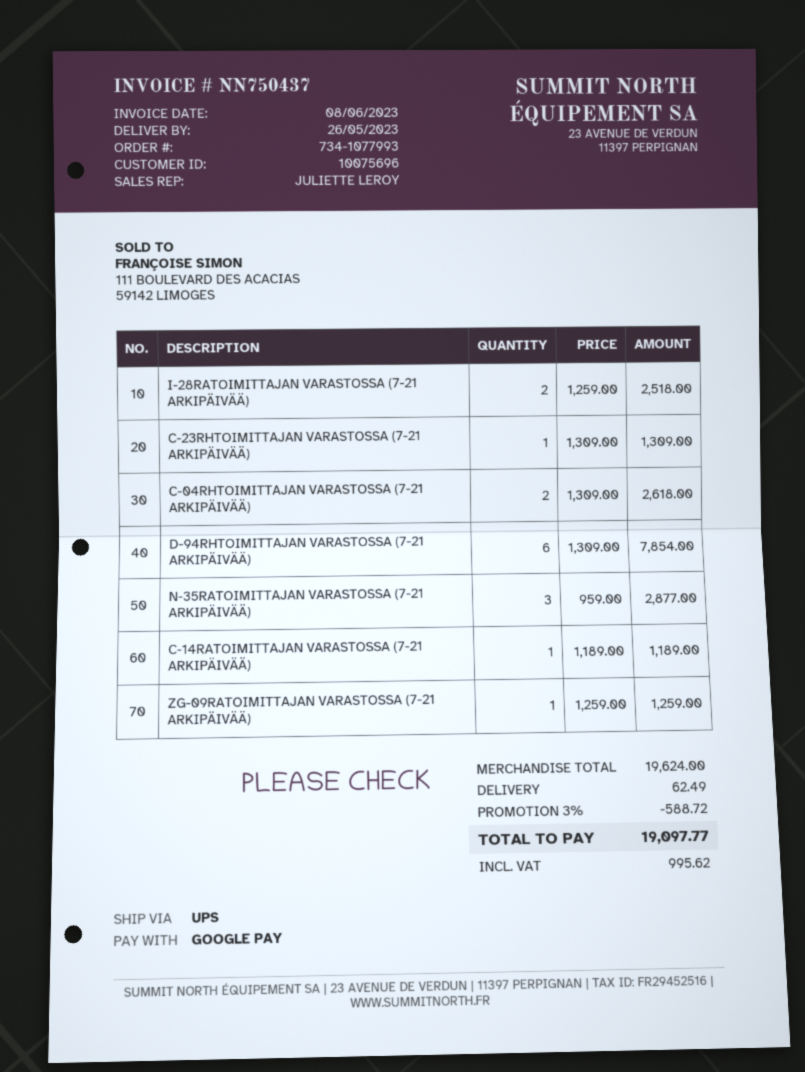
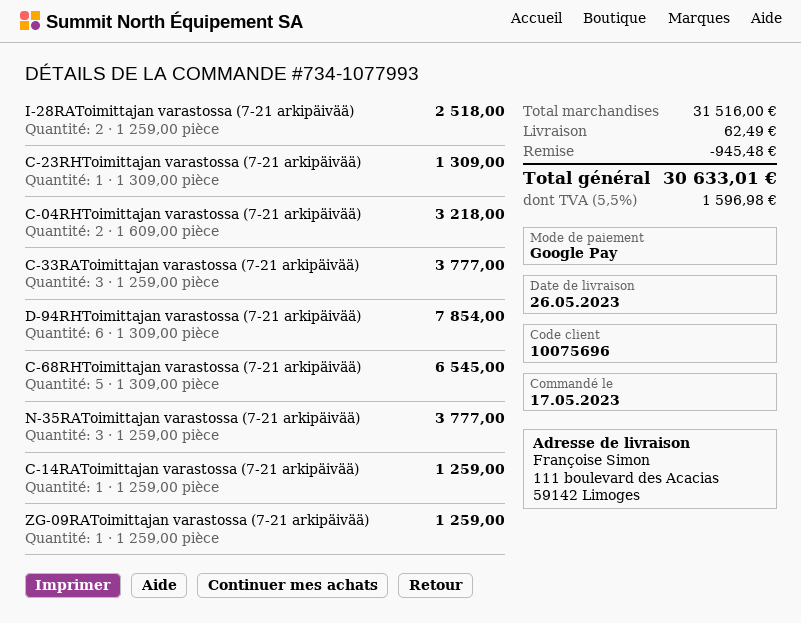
C-04RHTOIMITTAJAN VARASTOSSA (7-21 ARKIPÄIVÄÄ): 2 x 1309.00 = 2618.00 -> 2 x 1609.00 = 3218.00
N-35RATOIMITTAJAN VARASTOSSA (7-21 ARKIPÄIVÄÄ): 3 x 959.00 = 2877.00 -> 3 x 1259.00 = 3777.00
C-14RATOIMITTAJAN VARASTOSSA (7-21 ARKIPÄIVÄÄ): 1 x 1189.00 = 1189.00 -> 1 x 1259.00 = 1259.00
C-33RAToimittajan varastossa (7-21 arkipäivää): none -> 3 x 1259.00 = 3777.00
C-68RHToimittajan varastossa (7-21 arkipäivää): none -> 5 x 1309.00 = 6545.00
subtotal: 19624.00 -> 31516.00
discount: 588.72 -> 945.48
tax: 995.62 -> 1596.98
total: 19097.77 -> 30633.01

